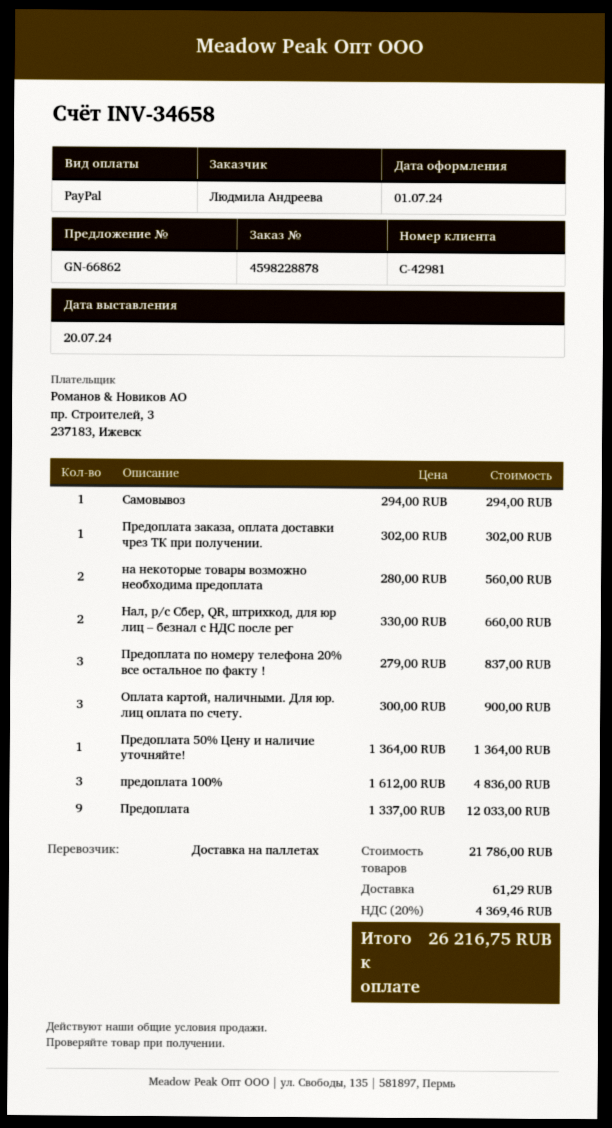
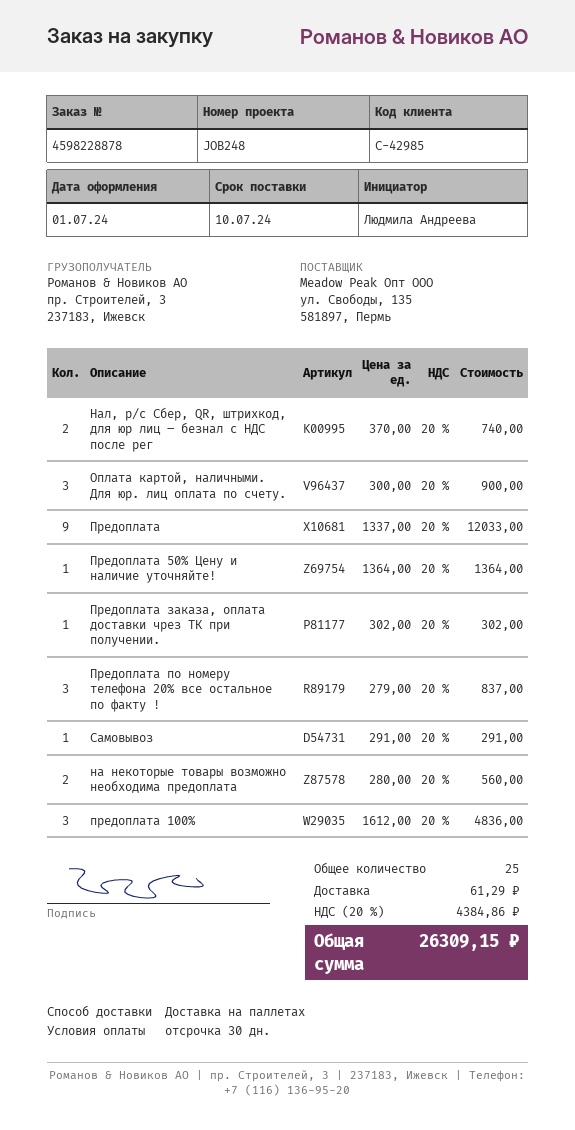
customer number: C-42981 -> C-42985
Самовывоз: 1 x 294.00 = 294.00 -> 1 x 291.00 = 291.00
Нал, р/с Сбер, QR, штрихкод, для юр лиц – безнал с НДС после рег: 2 x 330.00 = 660.00 -> 2 x 370.00 = 740.00
tax: 20% = 4369.46 -> 20% = 4384.86
total: 26216.75 -> 26309.15

